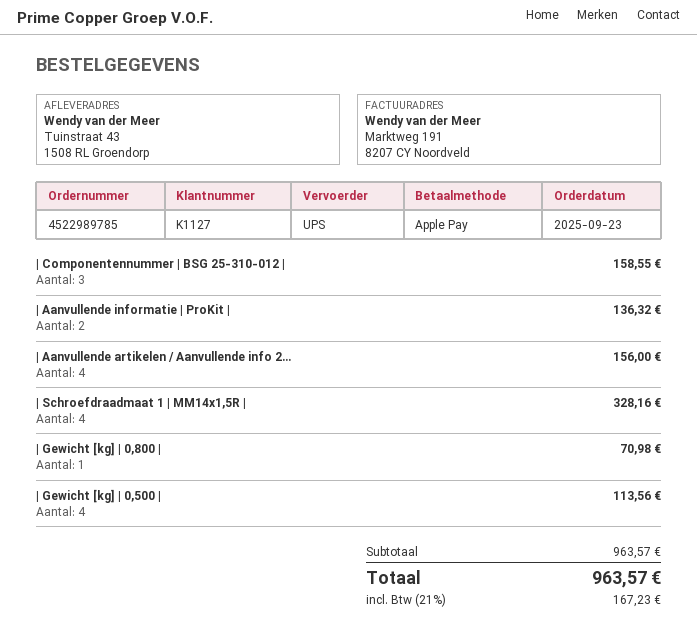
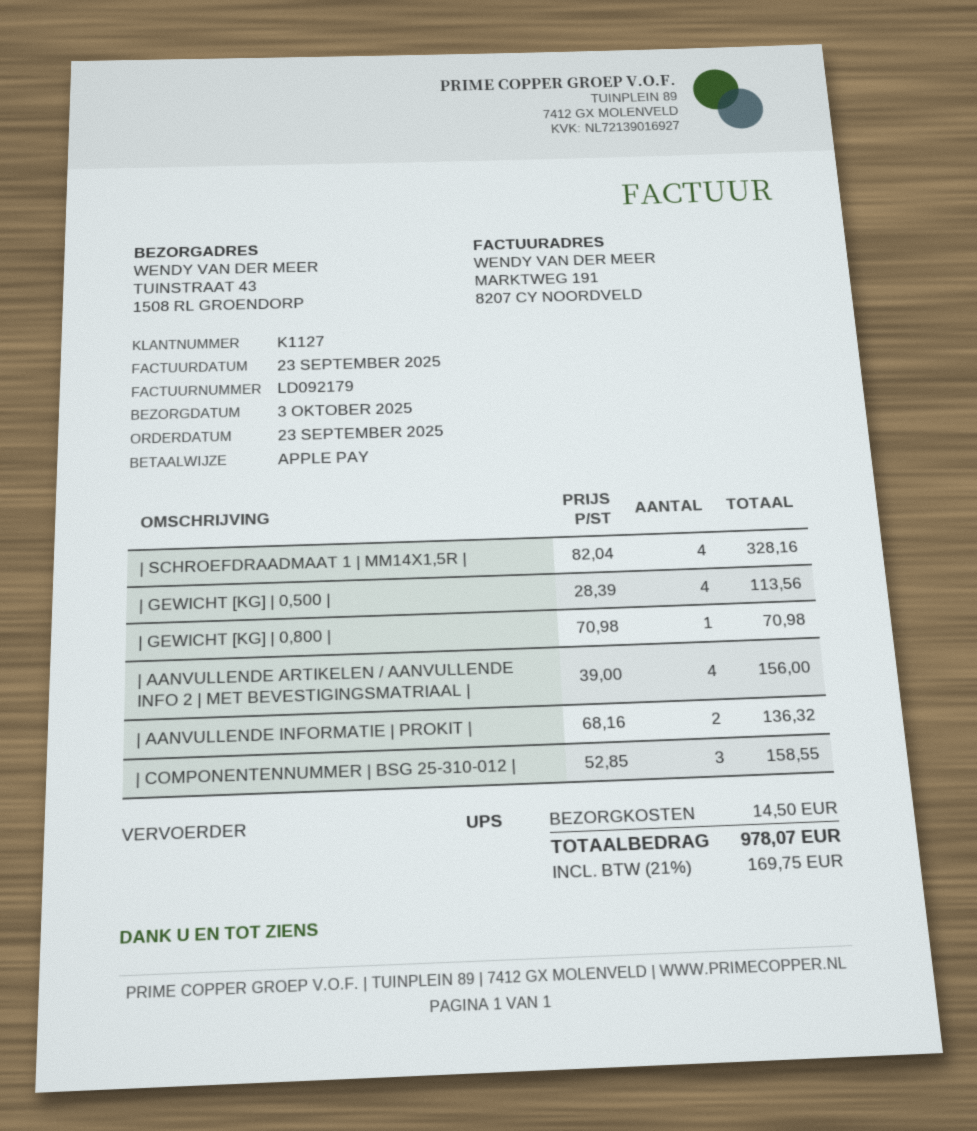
shipping: none -> 14.50
tax: 21% = 167.23 -> 21% = 169.75
total: 963.57 -> 978.07

